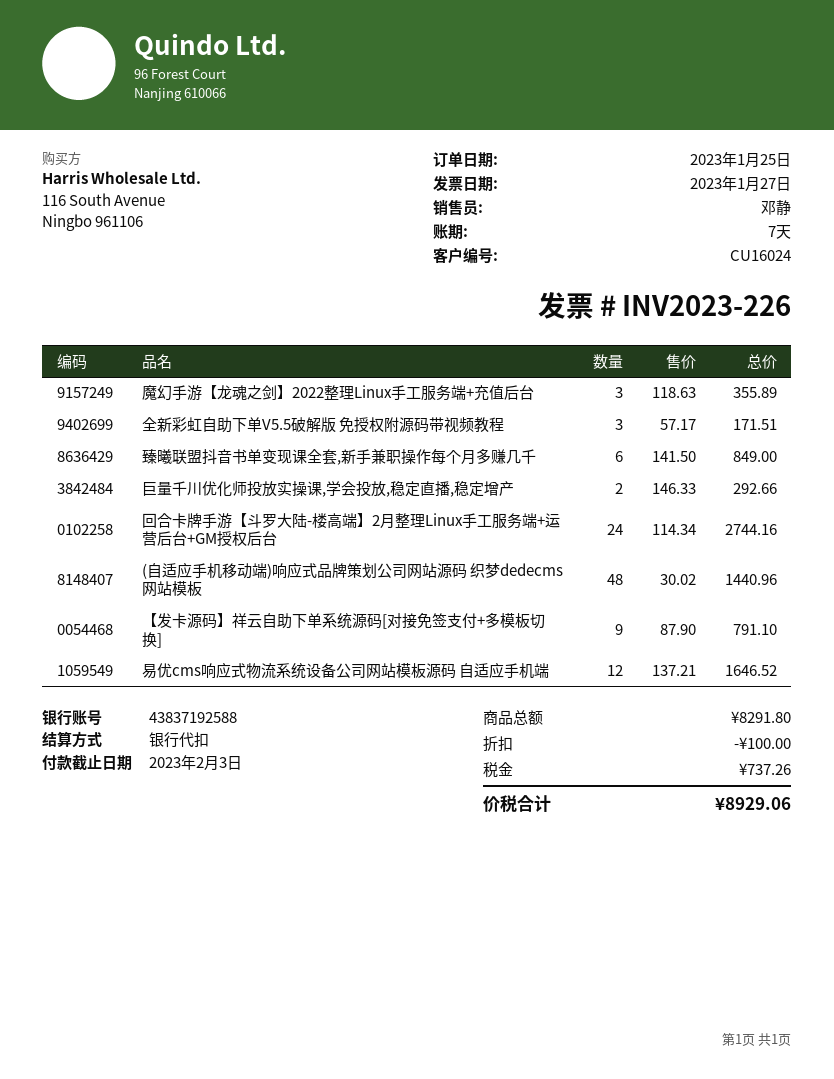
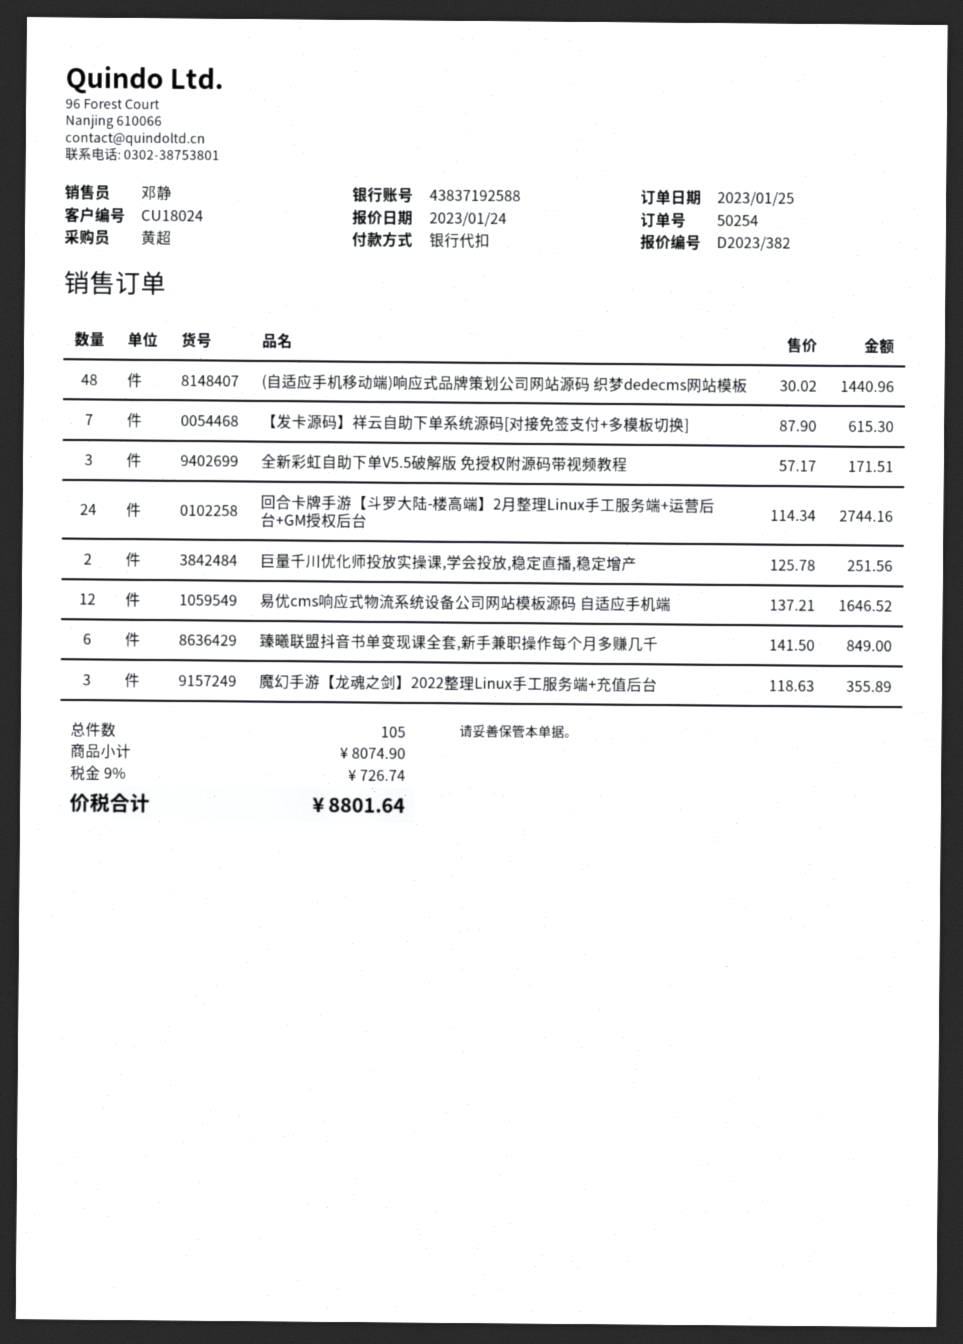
customer number: CU16024 -> CU18024
巨量千川优化师投放实操课,学会投放,稳定直播,稳定增产: 2 x 146.33 = 292.66 -> 2 x 125.78 = 251.56
【发卡源码】祥云自助下单系统源码[对接免签支付+多模板切换]: 9 x 87.90 = 791.10 -> 7 x 87.90 = 615.30
subtotal: 8291.80 -> 8074.90
discount: 100.00 -> none
tax: 737.26 -> 726.74
total: 8929.06 -> 8801.64

